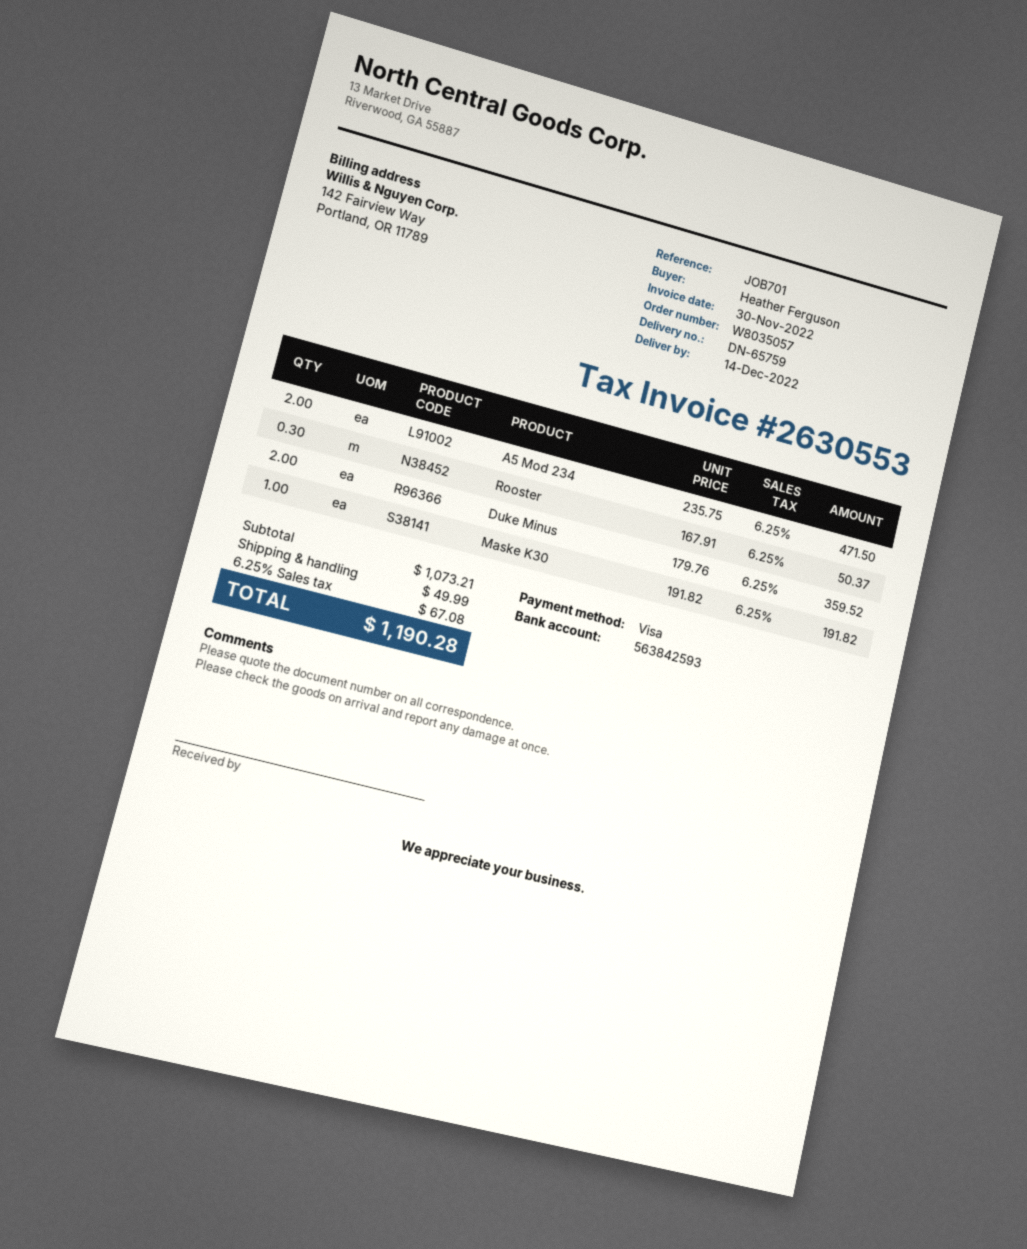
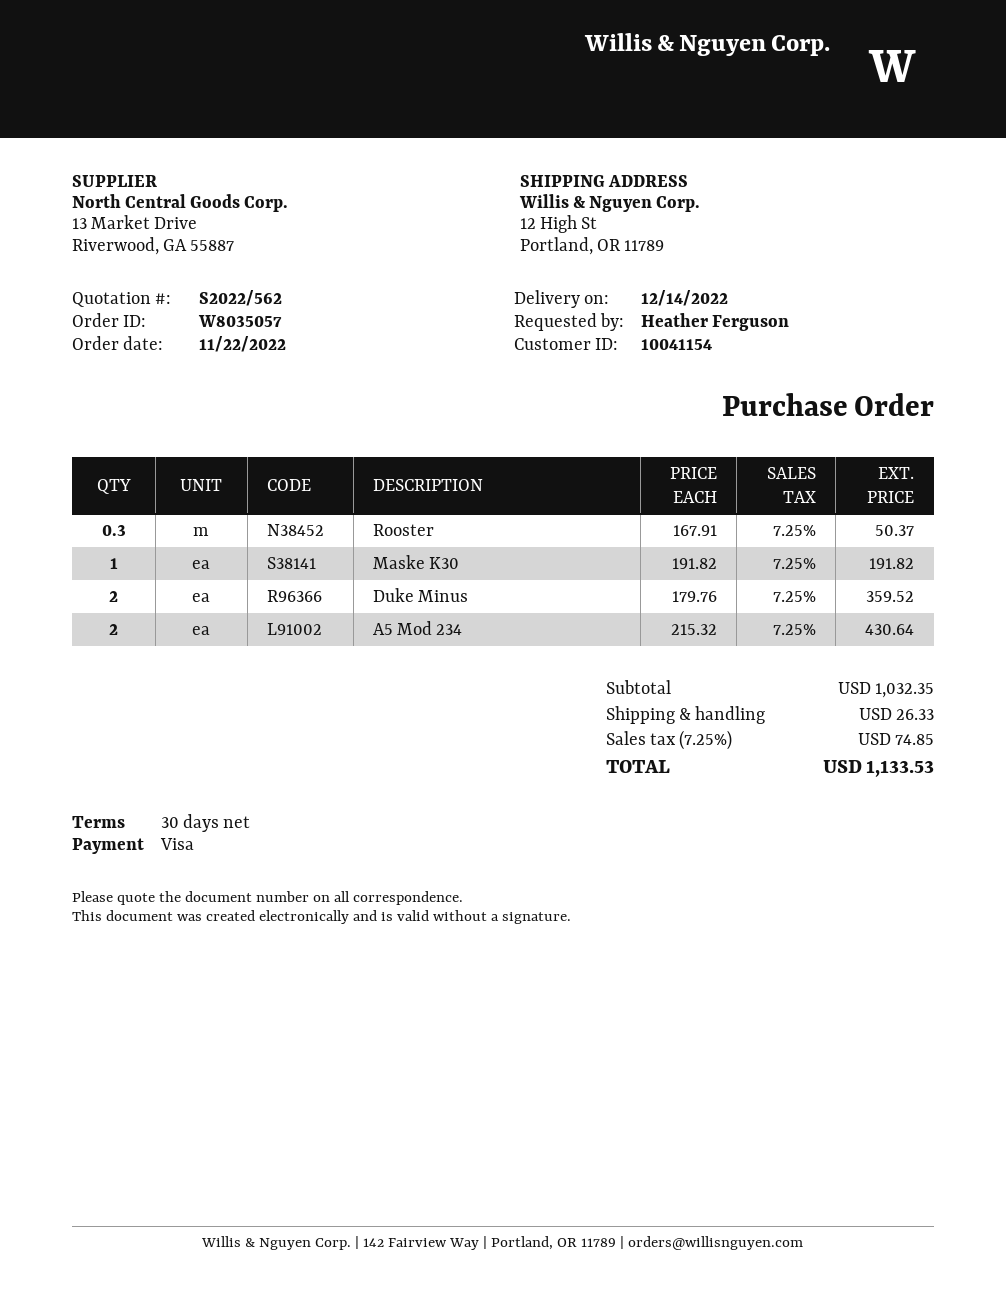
A5 Mod 234: 2 x 235.75 = 471.50 -> 2 x 215.32 = 430.64
subtotal: 1073.21 -> 1032.35
shipping: 49.99 -> 26.33
tax: 6.25% = 67.08 -> 7.25% = 74.85
total: 1190.28 -> 1133.53

